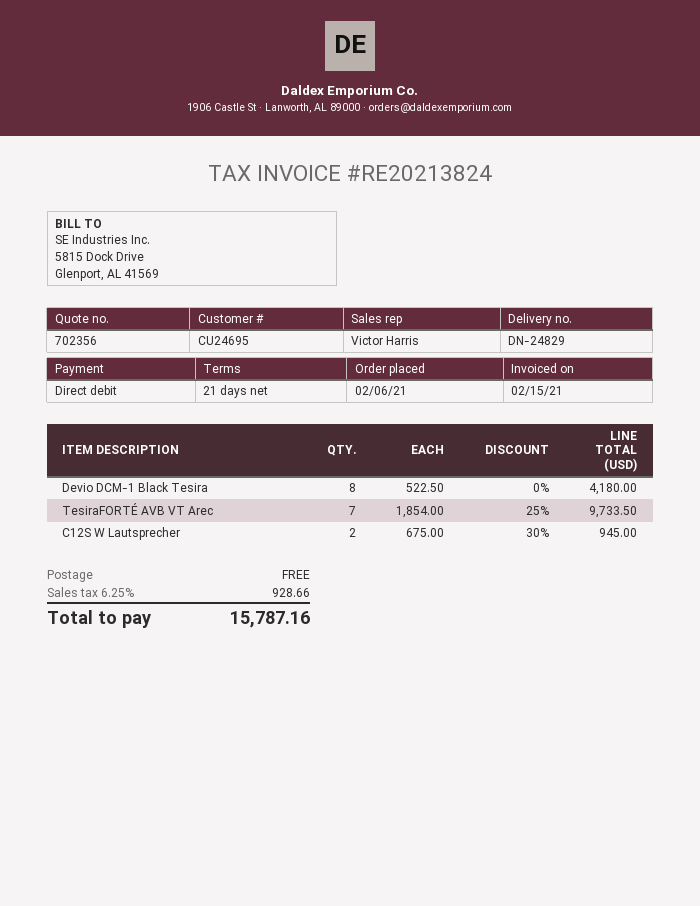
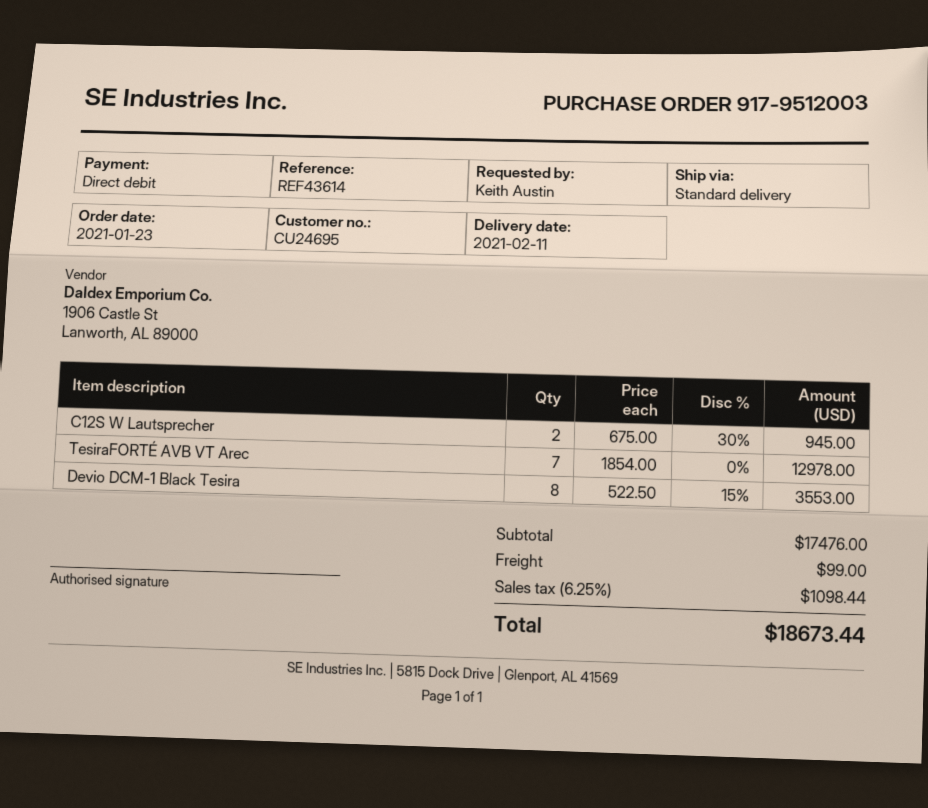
order date: 2021-02-06 -> 2021-01-23
Devio DCM-1 Black Tesira: 8 x 522.50 = 4180.00 -> 8 x 522.50 - 15% = 3553.00
TesiraFORTÉ AVB VT Arec: 7 x 1854.00 - 25% = 9733.50 -> 7 x 1854.00 = 12978.00
shipping: 0.00 -> 99.00
tax: 6.25% = 928.66 -> 6.25% = 1098.44
total: 15787.16 -> 18673.44

